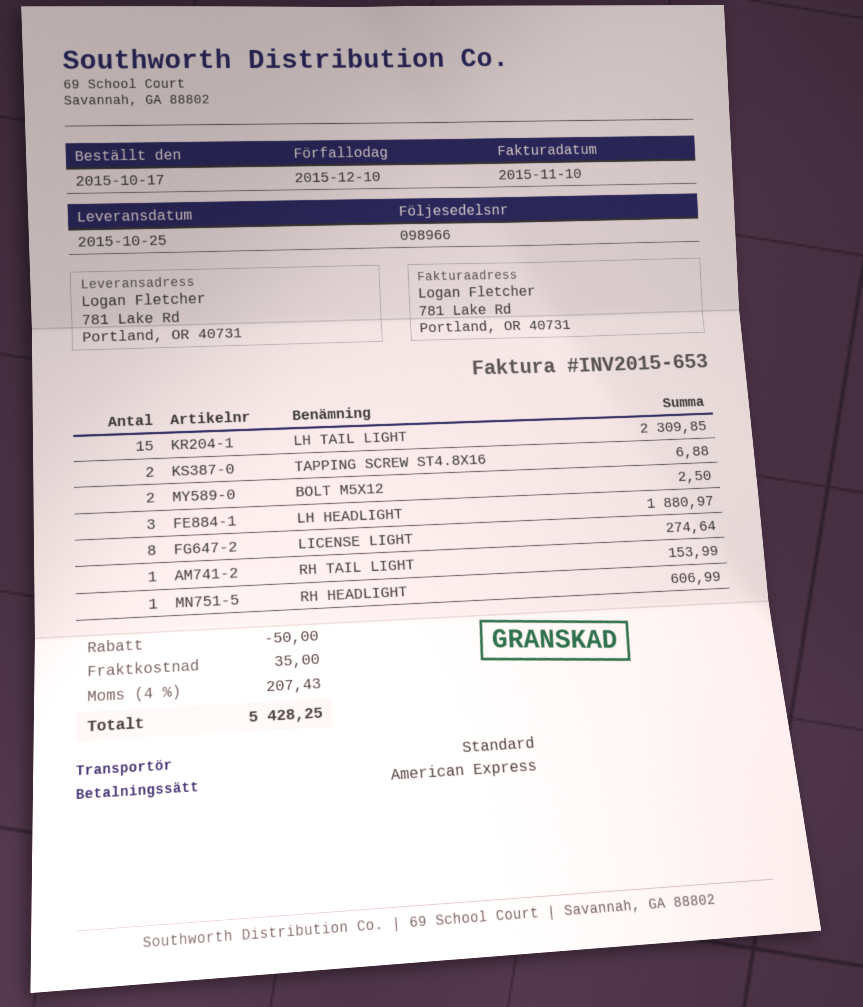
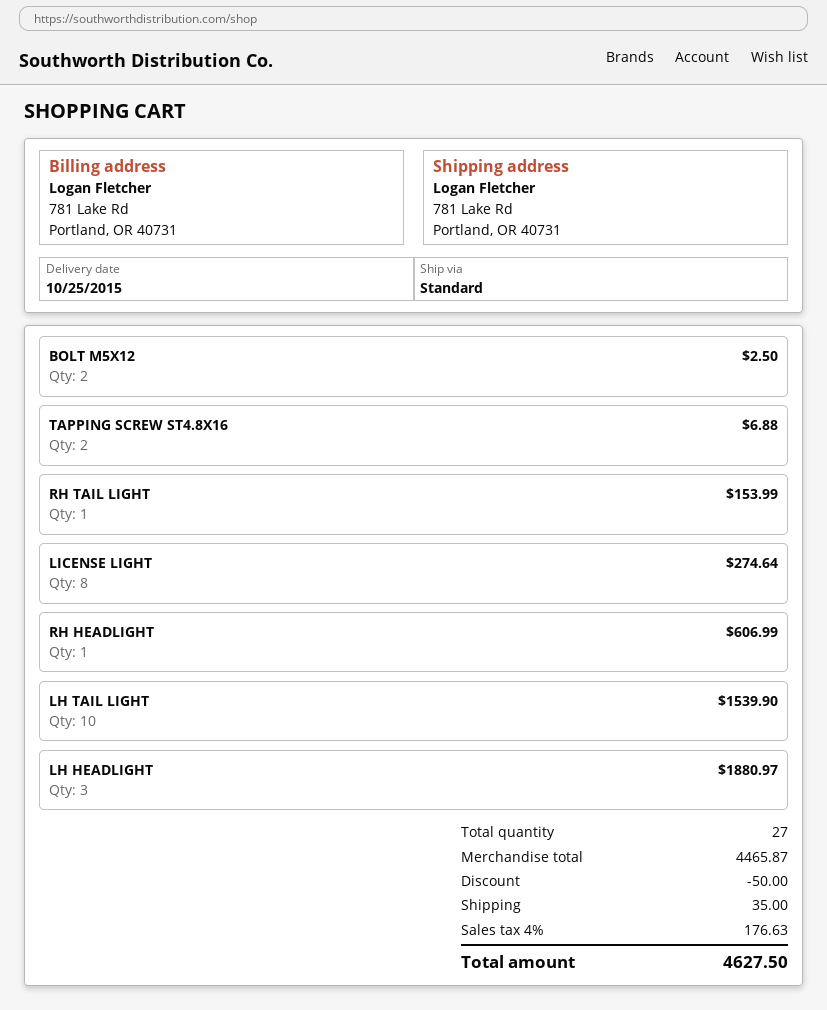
LH TAIL LIGHT: 15 for 2309.85 -> 10 for 1539.90
tax: 4% = 207.43 -> 4% = 176.63
total: 5428.25 -> 4627.50

